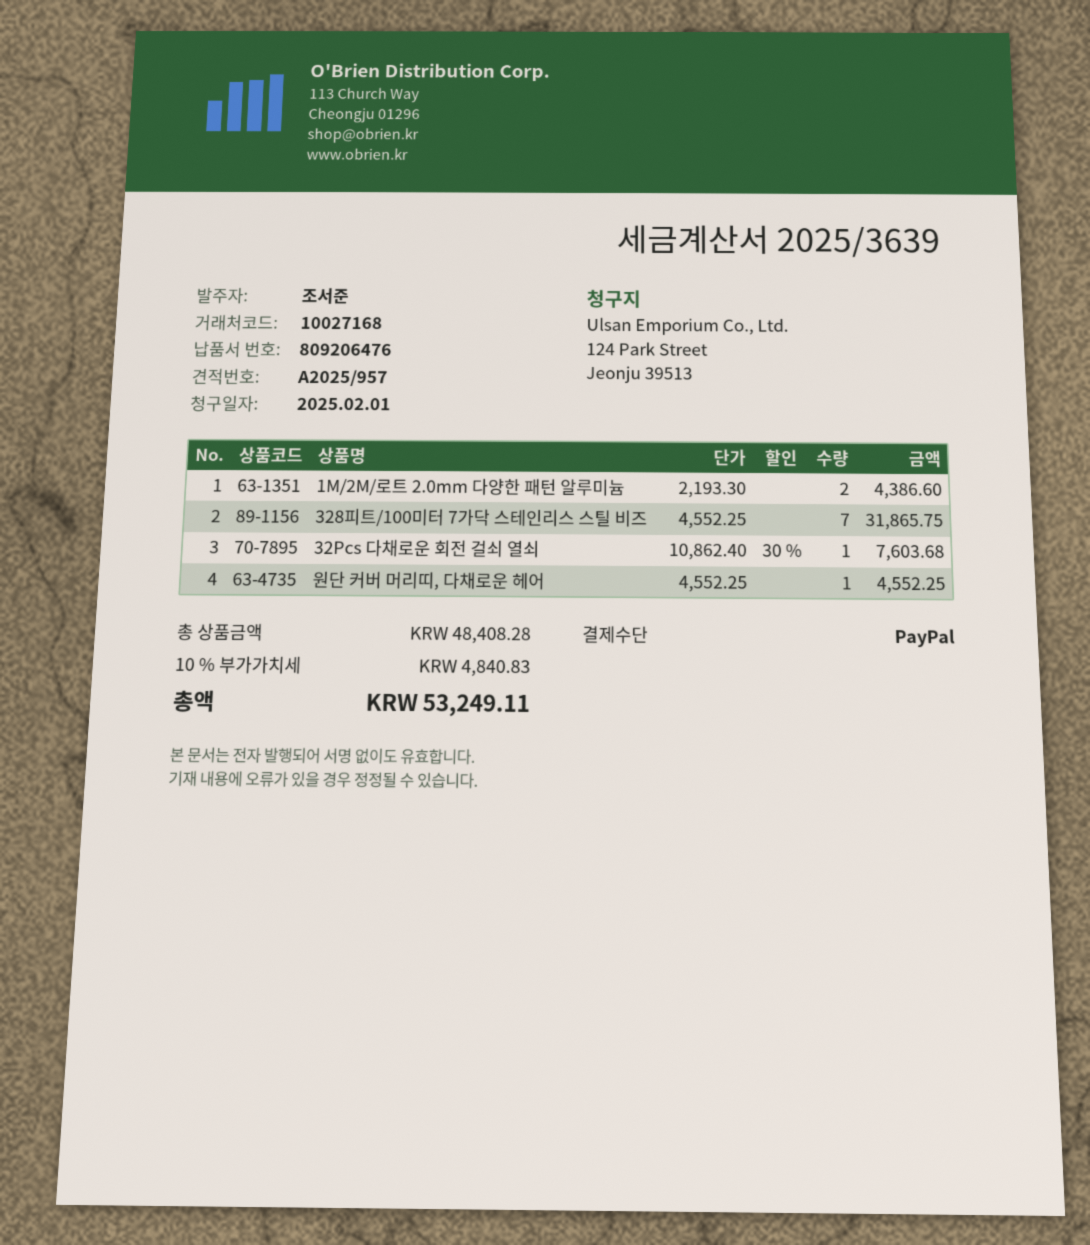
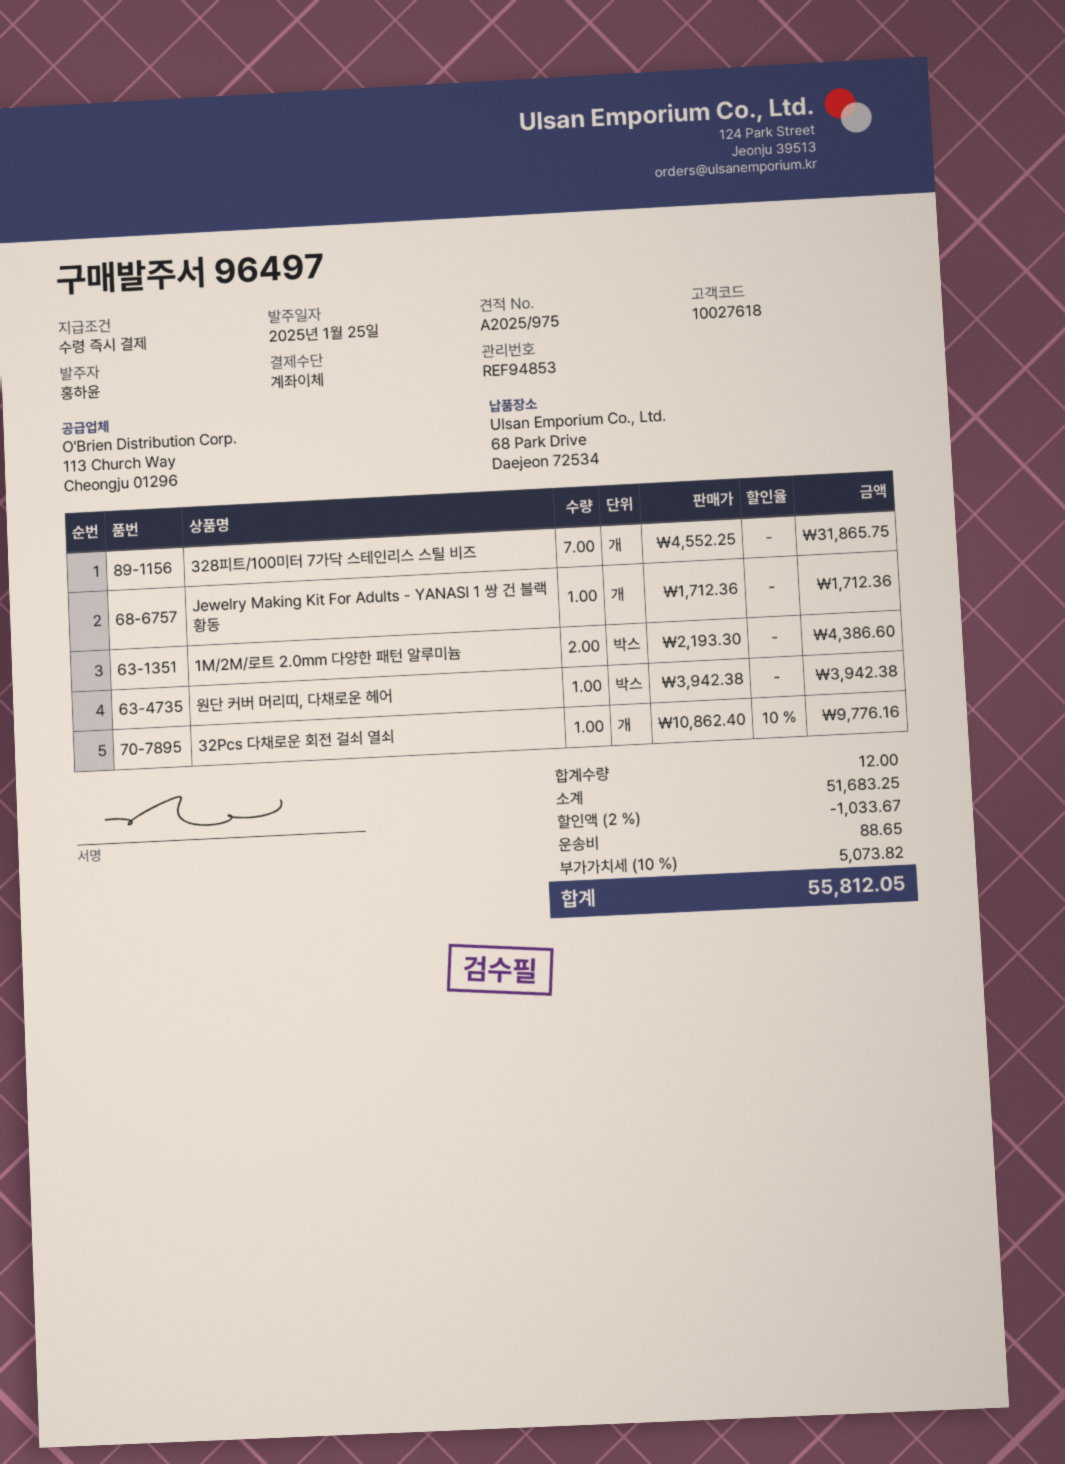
quote number: A2025/957 -> A2025/975
customer number: 10027168 -> 10027618
ordered by: 조서준 -> 홍하윤
payment method: PayPal -> bank transfer
32Pcs 다채로운 회전 걸쇠 열쇠: 1 x 10862.40 - 30% = 7603.68 -> 1 x 10862.40 - 10% = 9776.16
원단 커버 머리띠, 다채로운 헤어: 1 x 4552.25 = 4552.25 -> 1 x 3942.38 = 3942.38
Jewelry Making Kit For Adults - YANASI 1 쌍 건 블랙 황동: none -> 1 x 1712.36 = 1712.36
subtotal: 48408.28 -> 51683.25
discount: none -> 2% = 1033.67
shipping: none -> 88.65
tax: 10% = 4840.83 -> 10% = 5073.82
total: 53249.11 -> 55812.05

